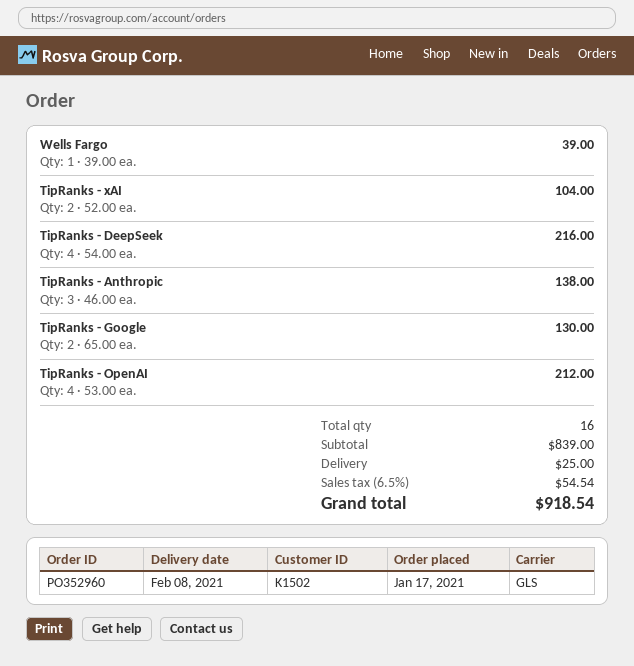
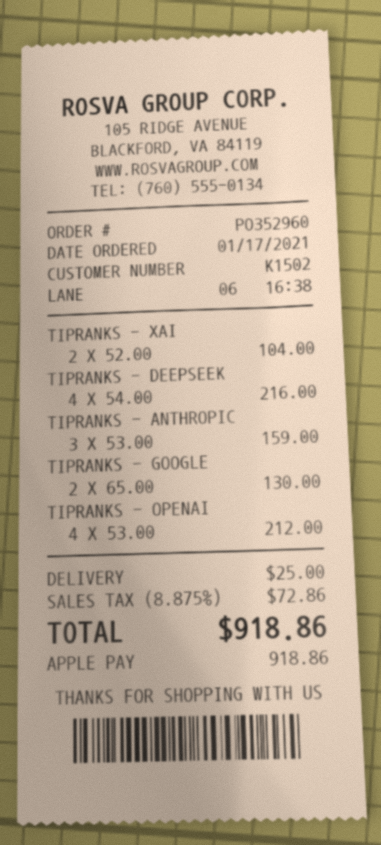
Wells Fargo: 1 x 39.00 = 39.00 -> none
TipRanks - Anthropic: 3 x 46.00 = 138.00 -> 3 x 53.00 = 159.00
tax: 6.5% = 54.54 -> 8.875% = 72.86
total: 918.54 -> 918.86

